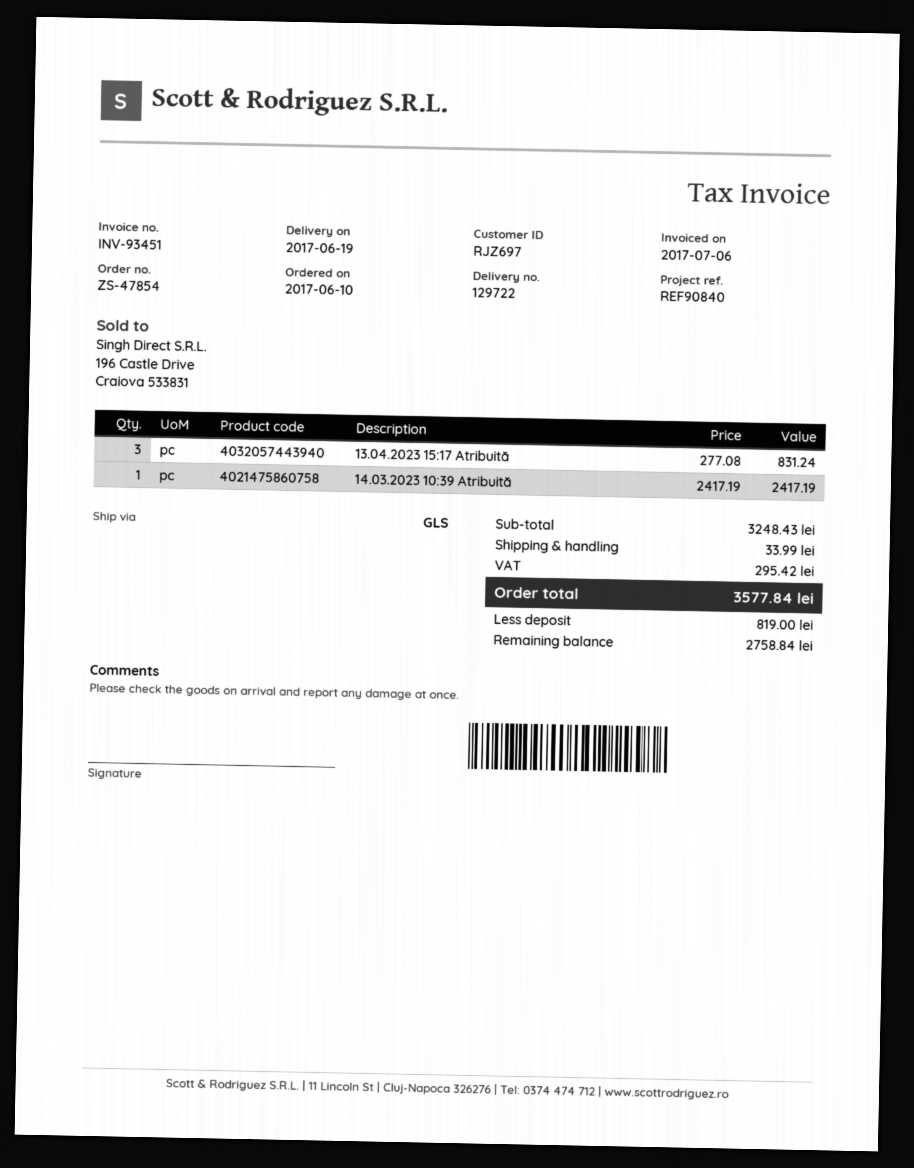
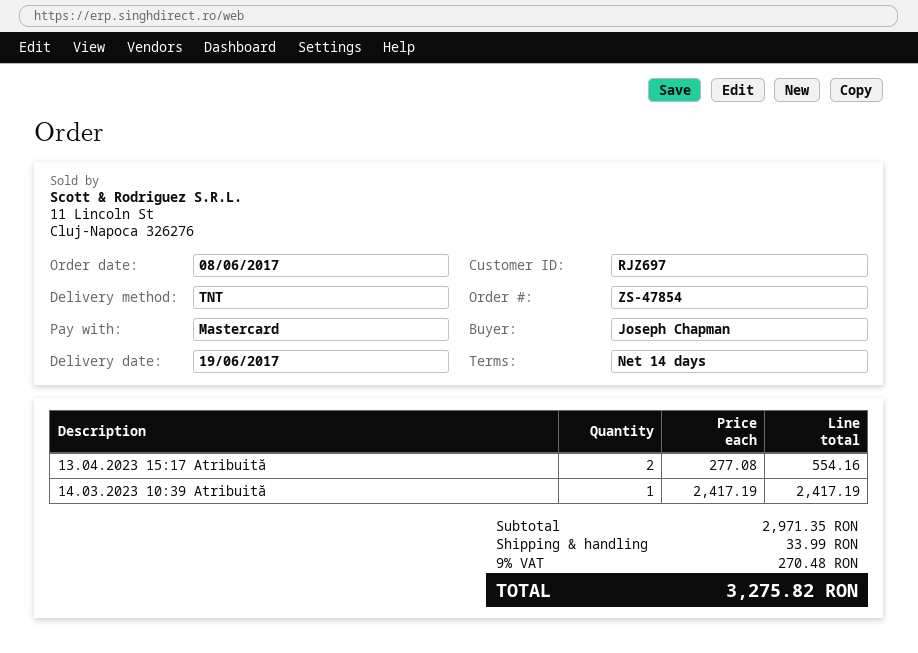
order date: 2017-06-10 -> 2017-06-08
shipping method: GLS -> TNT
13.04.2023 15:17 Atribuită: 3 x 277.08 = 831.24 -> 2 x 277.08 = 554.16
subtotal: 3248.43 -> 2971.35
tax: 295.42 -> 270.48
total: 3577.84 -> 3275.82

